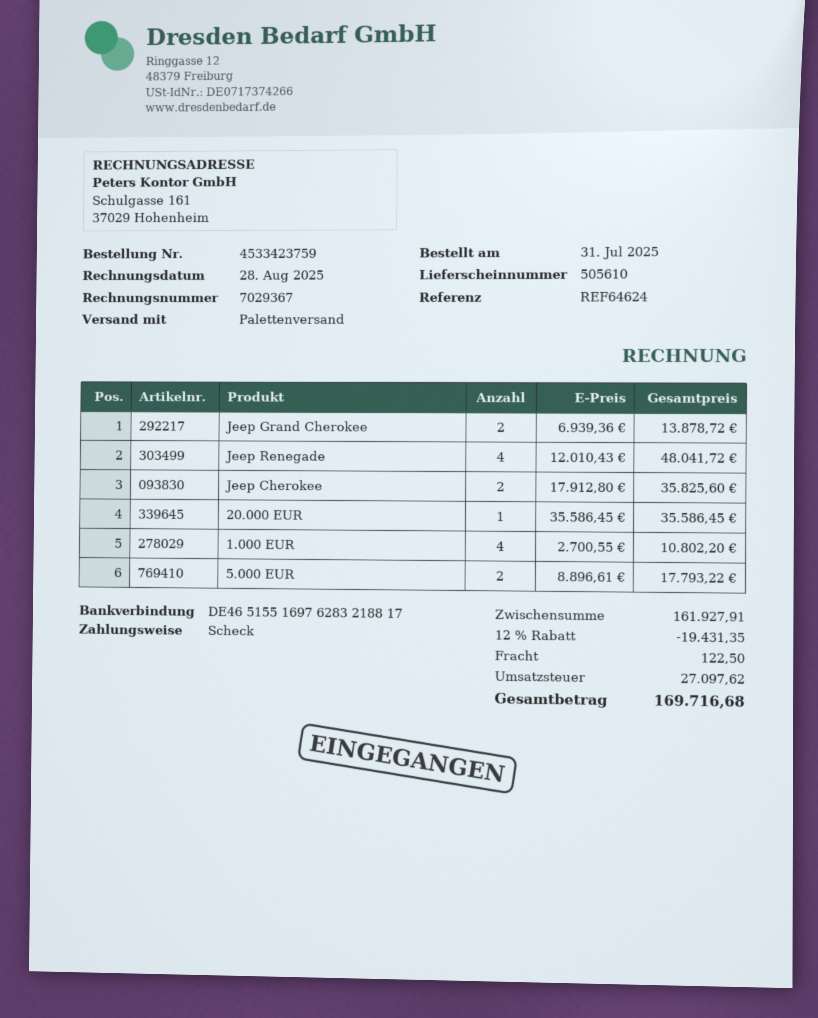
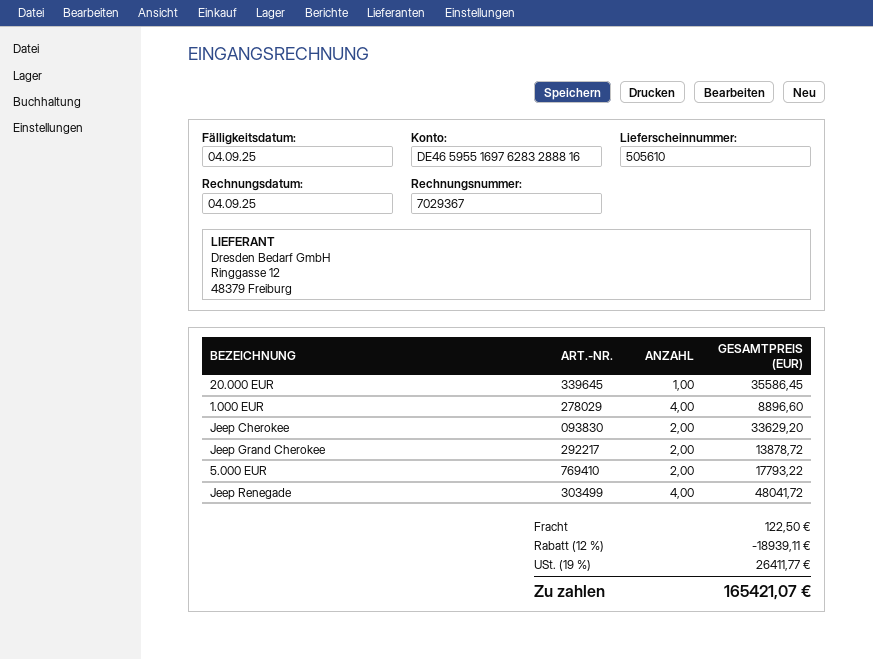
invoice date: 2025-08-28 -> 2025-09-04
bank account: DE46515516976283218817 -> DE46595516976283288816
Jeep Cherokee: 2 for 35825.60 -> 2 for 33629.20
1.000 EUR: 4 for 10802.20 -> 4 for 8896.60
discount: 12% = 19431.35 -> 12% = 18939.11
tax: 27097.62 -> 26411.77
total: 169716.68 -> 165421.07

